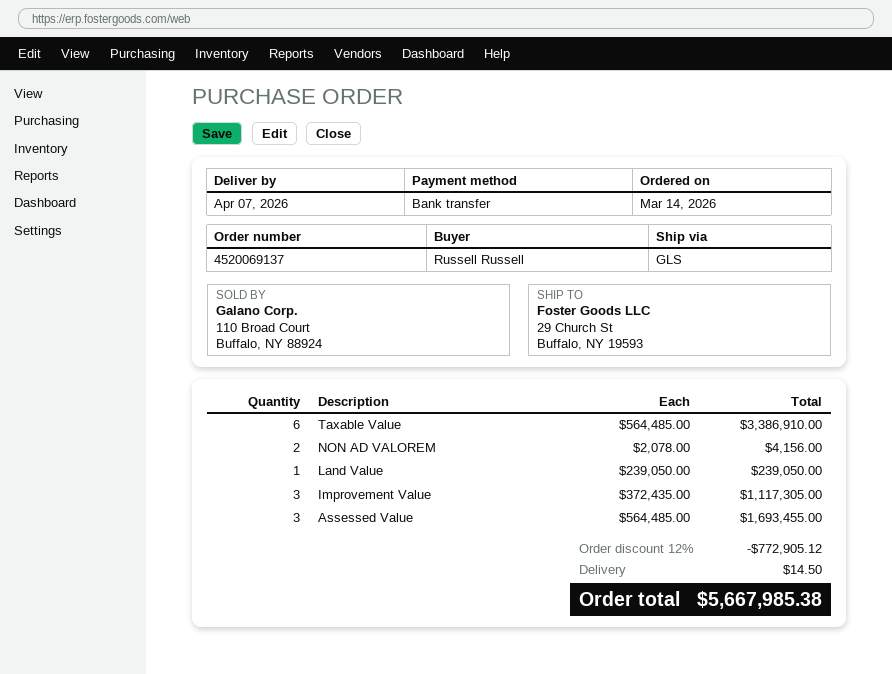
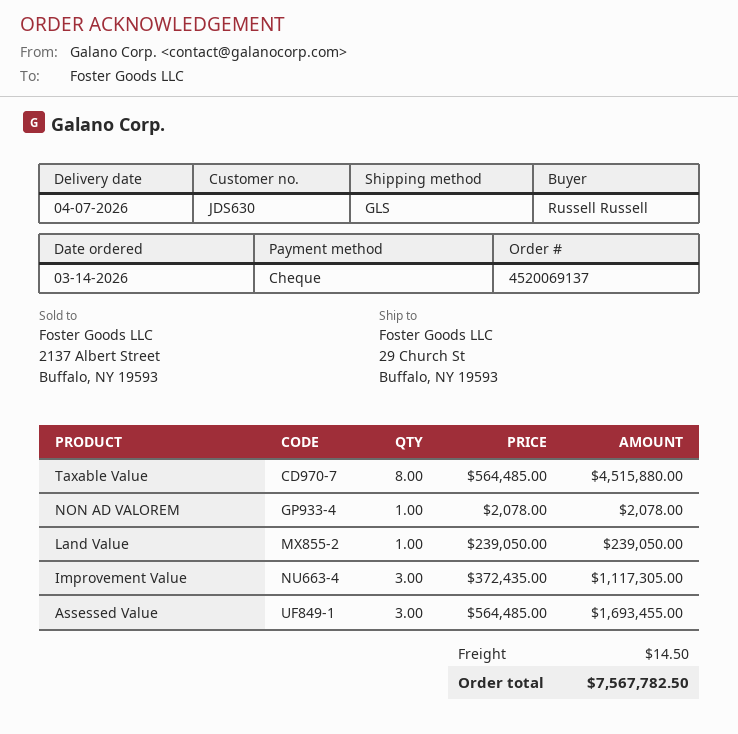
payment method: bank transfer -> cheque
Taxable Value: 6 x 564485.00 = 3386910.00 -> 8 x 564485.00 = 4515880.00
NON AD VALOREM: 2 x 2078.00 = 4156.00 -> 1 x 2078.00 = 2078.00
discount: 12% = 772905.12 -> none
total: 5667985.38 -> 7567782.50

